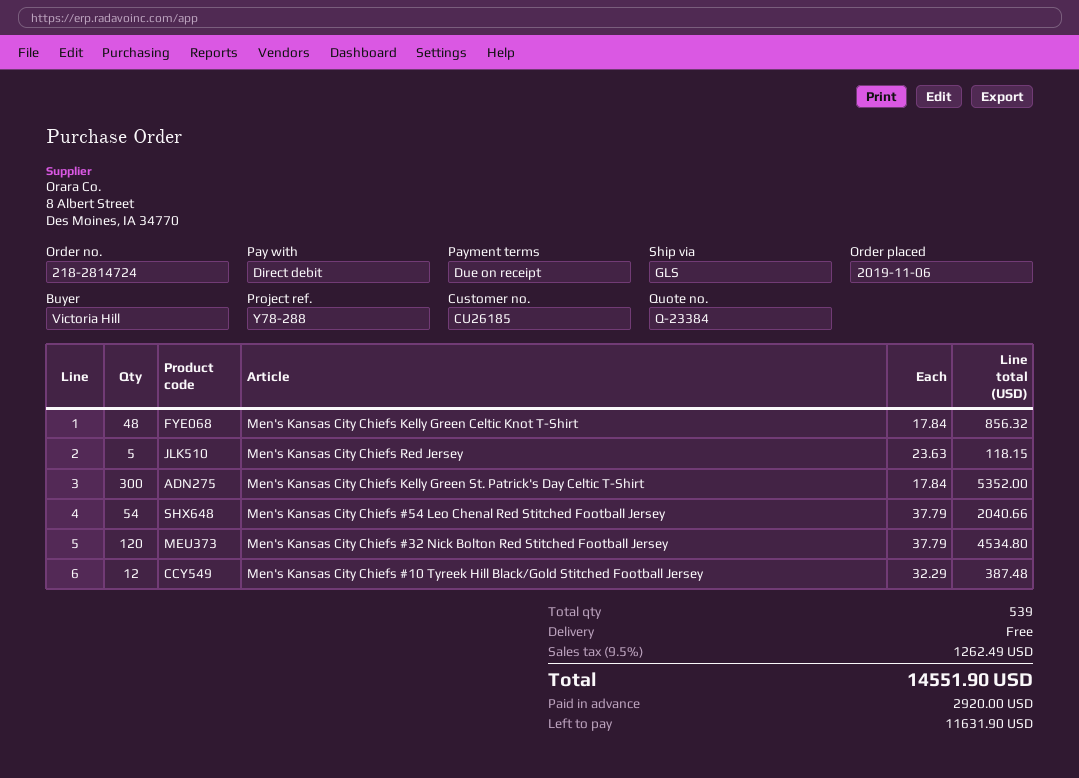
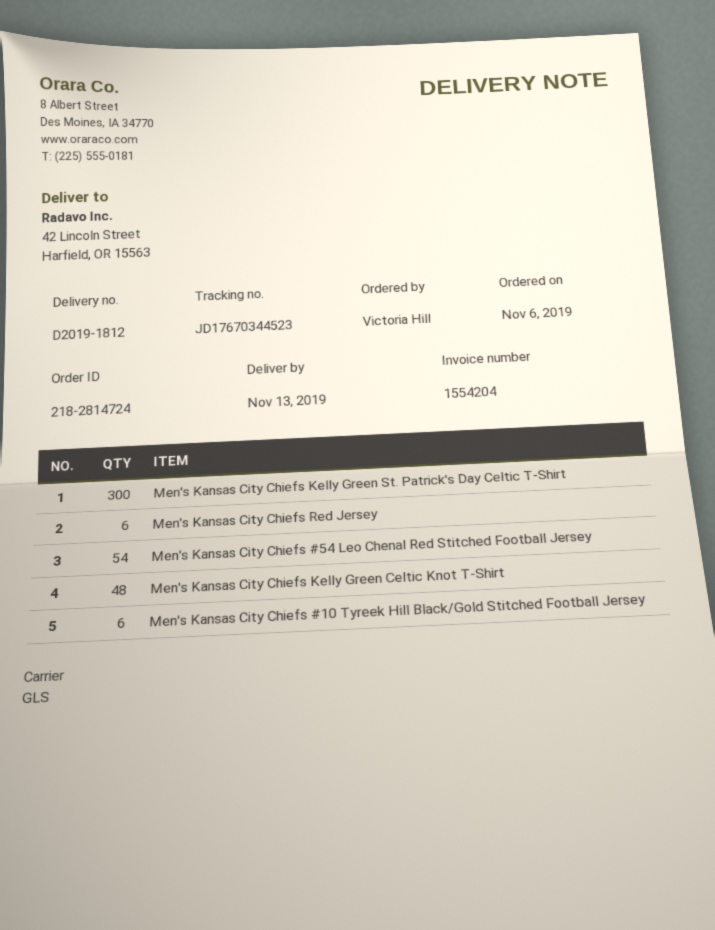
Men's Kansas City Chiefs Red Jersey: 5 -> 6
Men's Kansas City Chiefs #32 Nick Bolton Red Stitched Football Jersey: 120 -> none
Men's Kansas City Chiefs #10 Tyreek Hill Black/Gold Stitched Football Jersey: 12 -> 6

